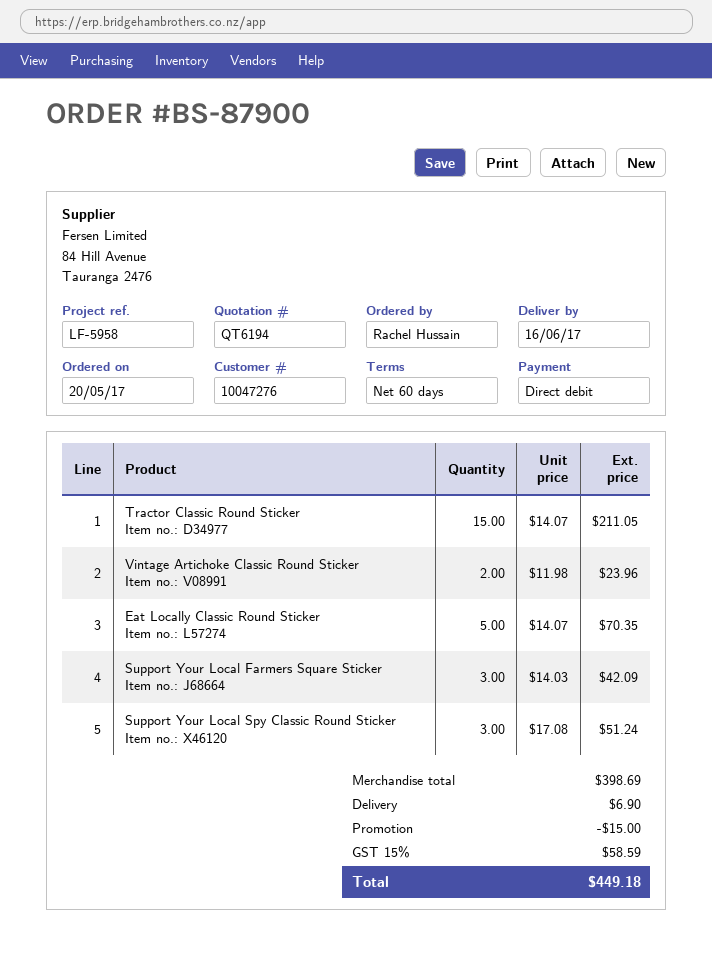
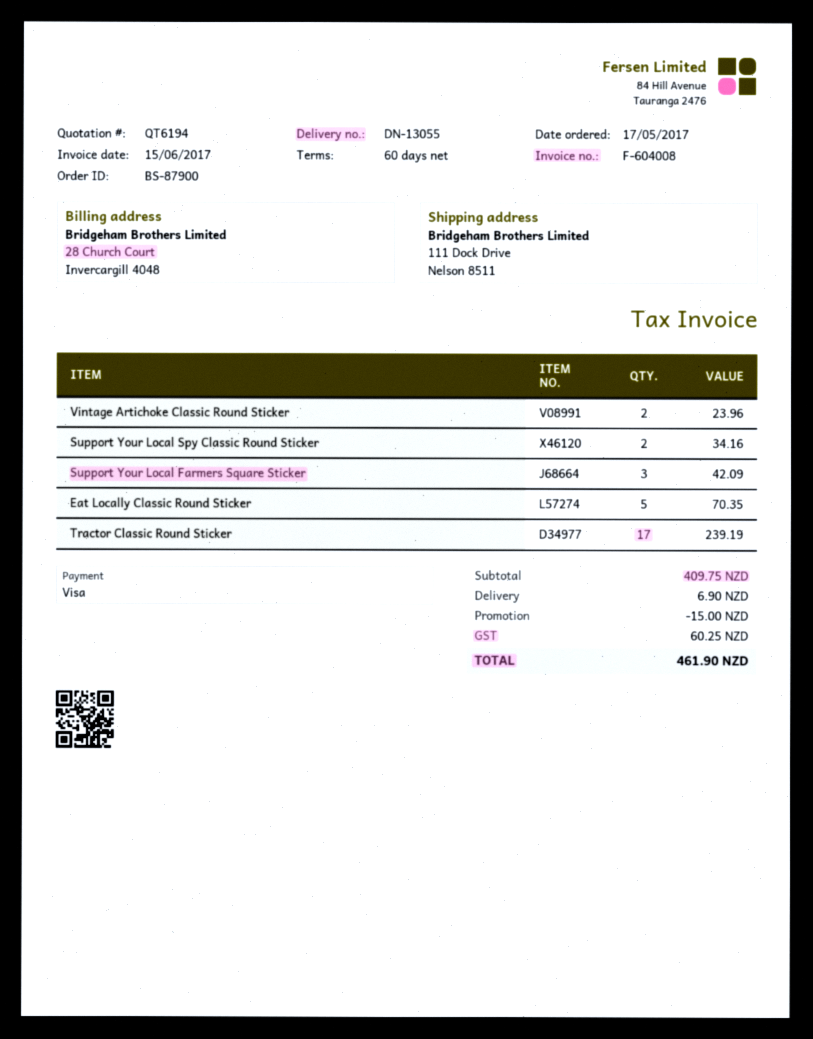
order date: 2017-05-20 -> 2017-05-17
payment method: direct debit -> Visa
Tractor Classic Round Sticker: 15 for 211.05 -> 17 for 239.19
Support Your Local Spy Classic Round Sticker: 3 for 51.24 -> 2 for 34.16
subtotal: 398.69 -> 409.75
tax: 58.59 -> 60.25
total: 449.18 -> 461.90

